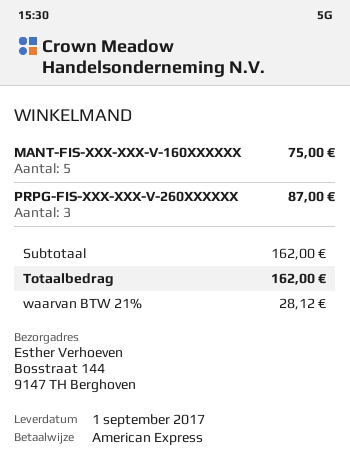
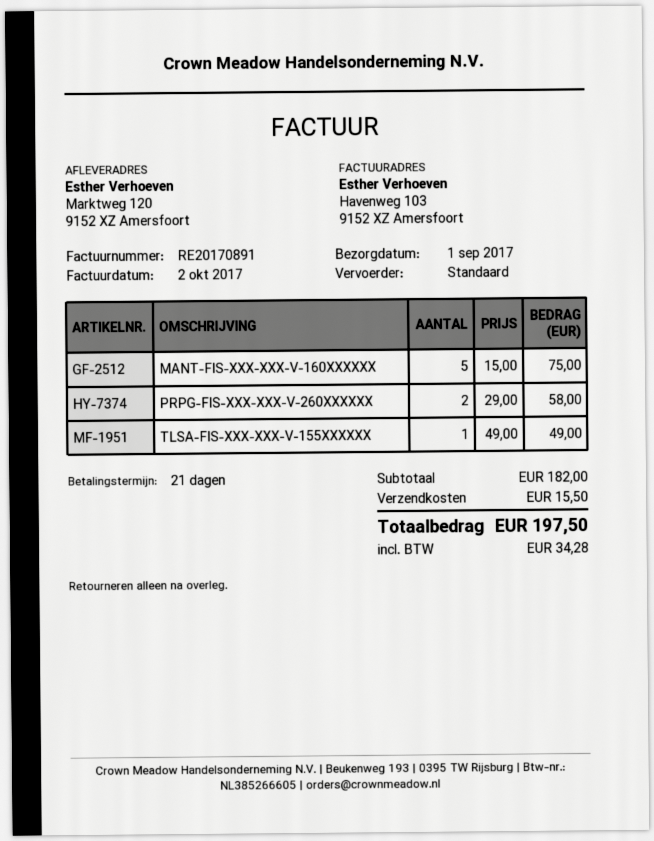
ship to: Bosstraat 144, 9147 TH Berghoven -> Marktweg 120, 9152 XZ Amersfoort
PRPG-FIS-XXX-XXX-V-260XXXXXX: 3 for 87.00 -> 2 for 58.00
TLSA-FIS-XXX-XXX-V-155XXXXXX: none -> 1 for 49.00
subtotal: 162.00 -> 182.00
shipping: none -> 15.50
tax: 28.12 -> 34.28
total: 162.00 -> 197.50

